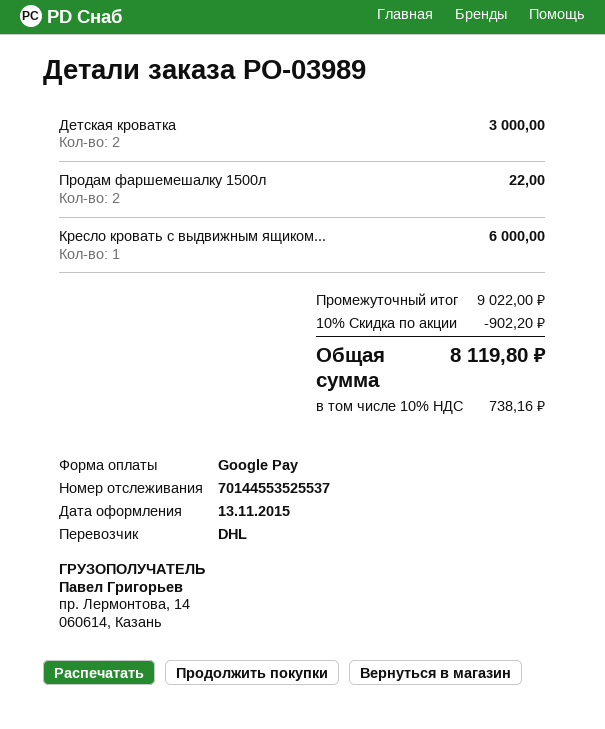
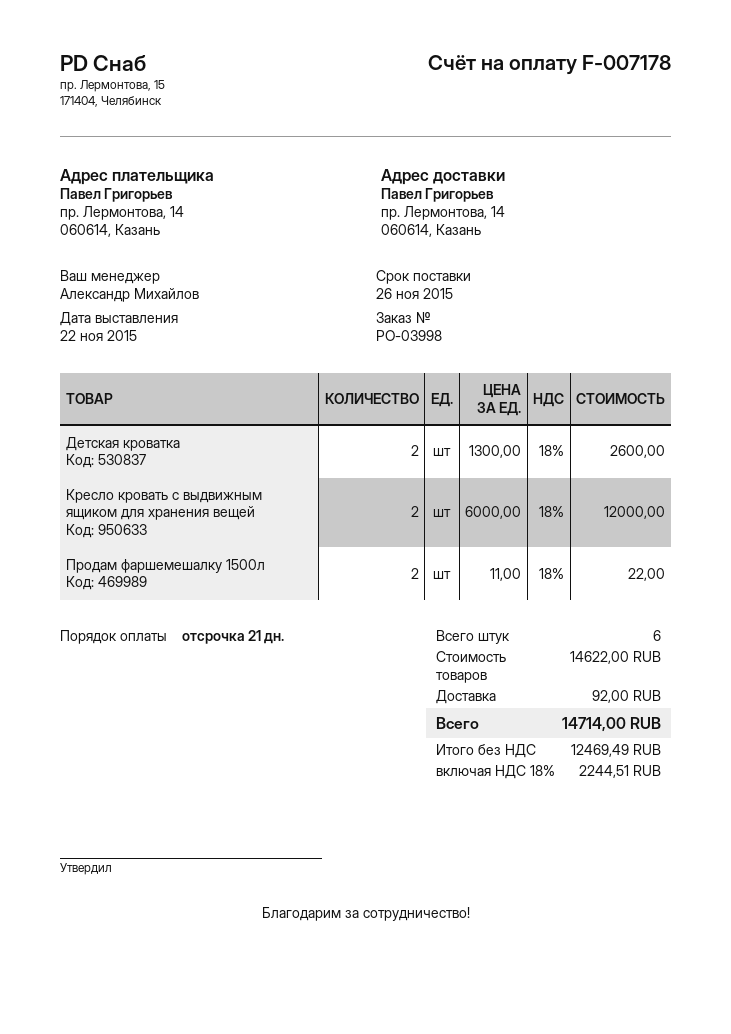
order number: PO-03989 -> PO-03998
Детская кроватка: 2 for 3000.00 -> 2 for 2600.00
Кресло кровать с выдвижным ящиком...: 1 for 6000.00 -> 2 for 12000.00
subtotal: 9022.00 -> 14622.00
discount: 10% = 902.20 -> none
shipping: none -> 92.00
tax: 10% = 738.16 -> 18% = 2244.51
total: 8119.80 -> 14714.00

